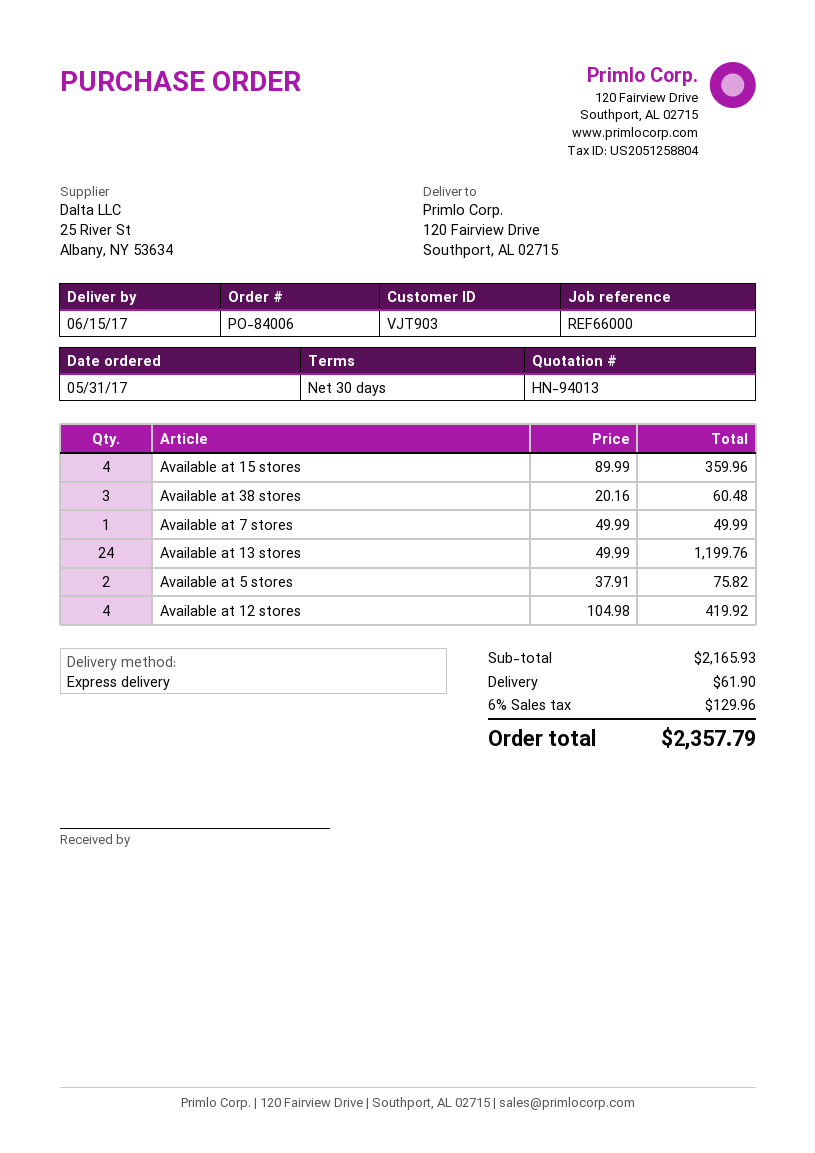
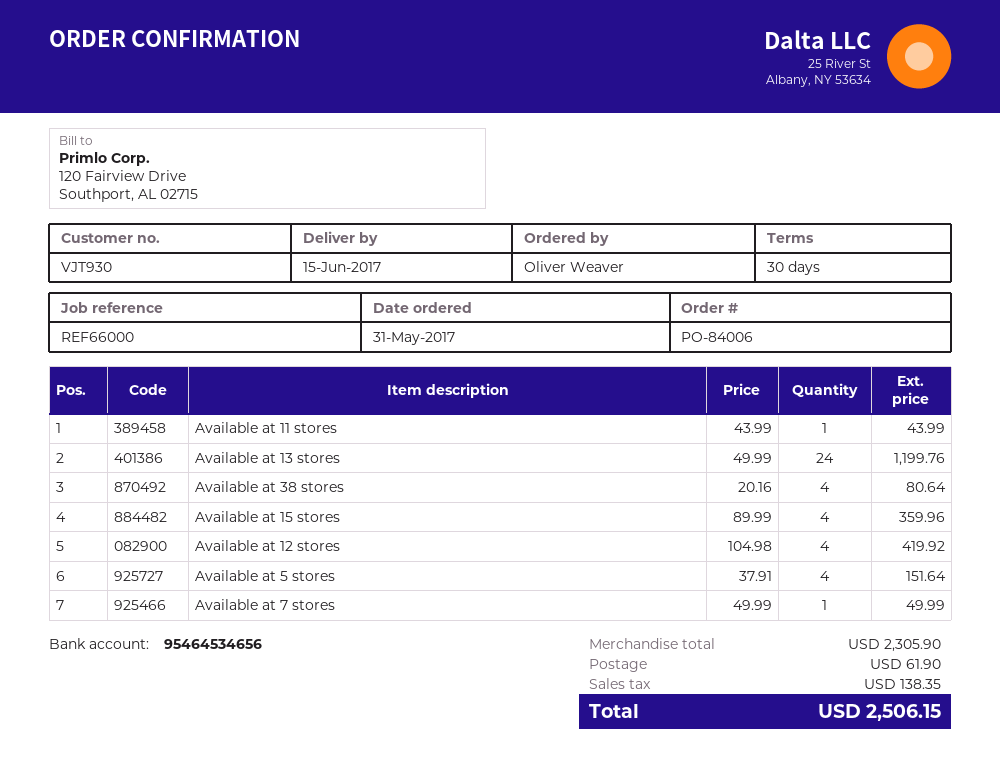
customer number: VJT903 -> VJT930
Available at 38 stores: 3 x 20.16 = 60.48 -> 4 x 20.16 = 80.64
Available at 5 stores: 2 x 37.91 = 75.82 -> 4 x 37.91 = 151.64
Available at 11 stores: none -> 1 x 43.99 = 43.99
subtotal: 2165.93 -> 2305.90
tax: 129.96 -> 138.35
total: 2357.79 -> 2506.15

